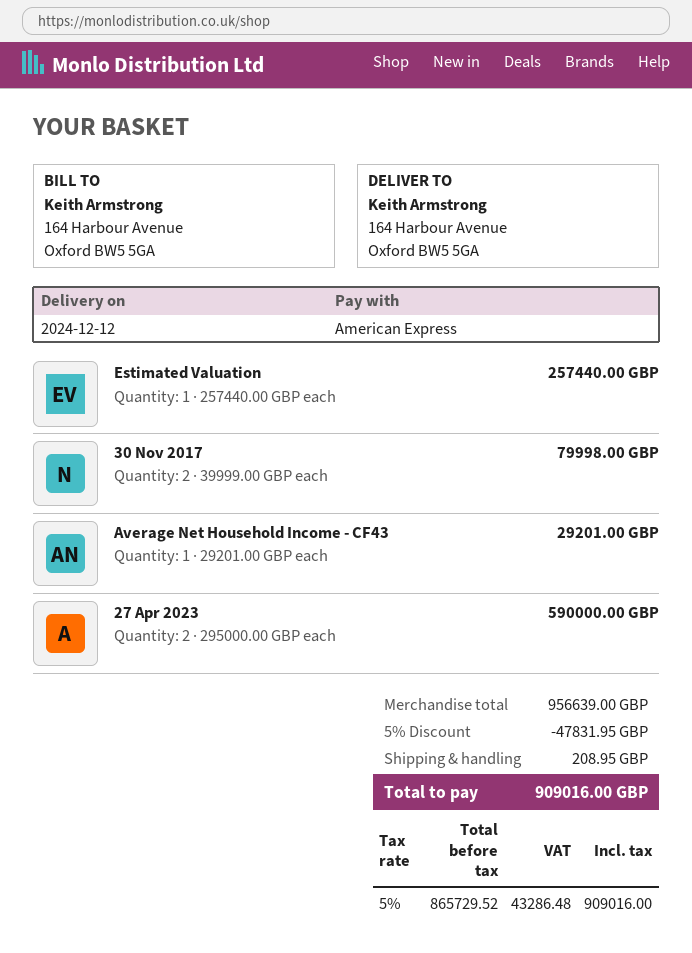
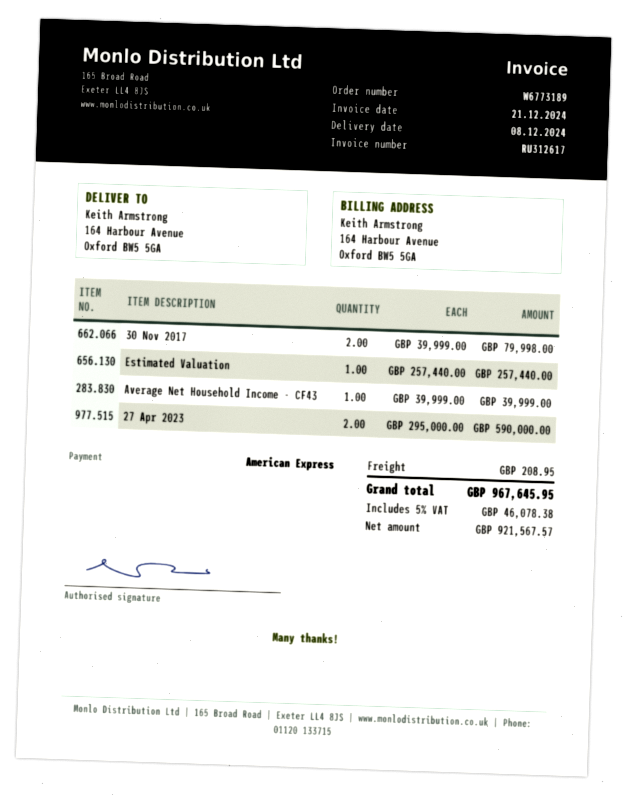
delivery date: 2024-12-12 -> 2024-12-08
Average Net Household Income - CF43: 1 x 29201.00 = 29201.00 -> 1 x 39999.00 = 39999.00
discount: 5% = 47831.95 -> none
net: 865729.52 -> 921567.57
tax: 5% = 43286.48 -> 5% = 46078.38
total: 909016.00 -> 967645.95

